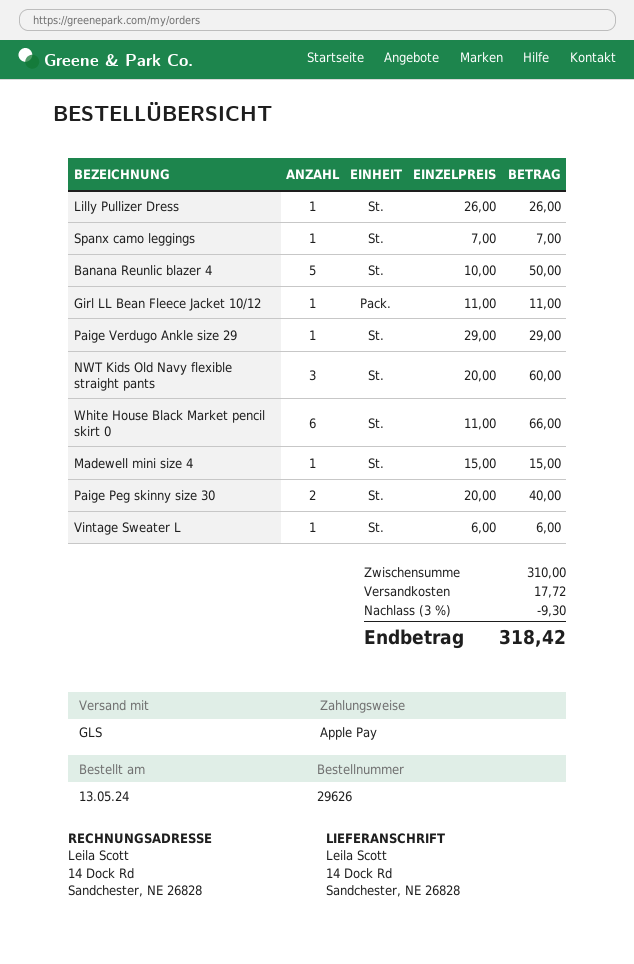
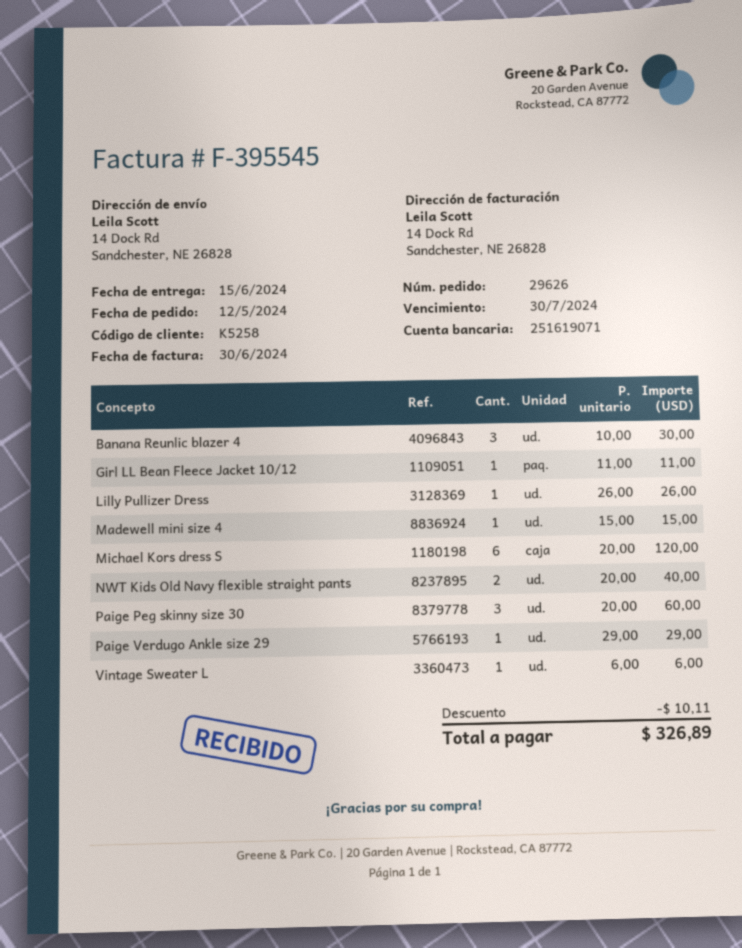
order date: 2024-05-13 -> 2024-05-12
Spanx camo leggings: 1 x 7.00 = 7.00 -> none
Banana Reunlic blazer 4: 5 x 10.00 = 50.00 -> 3 x 10.00 = 30.00
NWT Kids Old Navy flexible straight pants: 3 x 20.00 = 60.00 -> 2 x 20.00 = 40.00
White House Black Market pencil skirt 0: 6 x 11.00 = 66.00 -> none
Paige Peg skinny size 30: 2 x 20.00 = 40.00 -> 3 x 20.00 = 60.00
Michael Kors dress S: none -> 6 x 20.00 = 120.00
discount: 9.30 -> 10.11
shipping: 17.72 -> none
total: 318.42 -> 326.89

